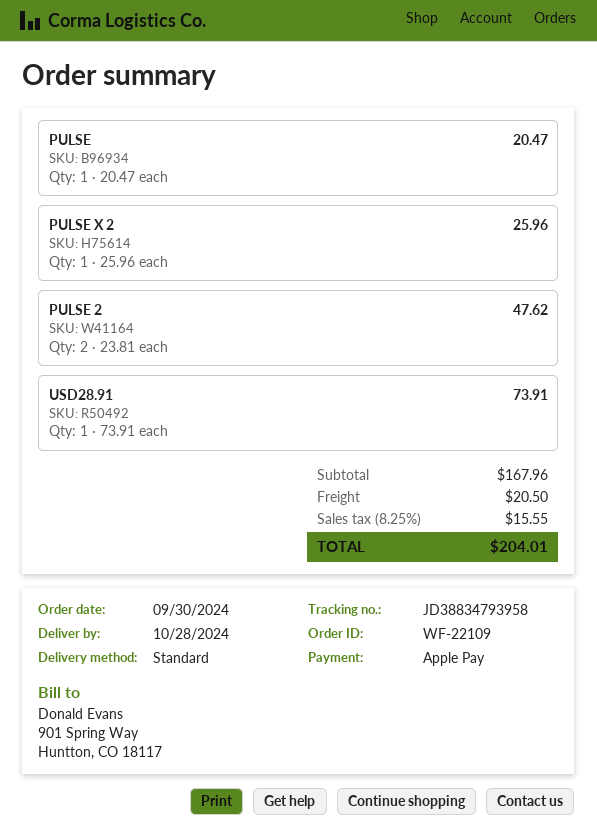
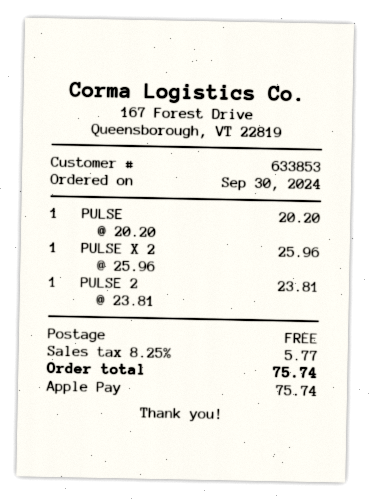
PULSE: 1 x 20.47 = 20.47 -> 1 x 20.20 = 20.20
PULSE 2: 2 x 23.81 = 47.62 -> 1 x 23.81 = 23.81
USD28.91: 1 x 73.91 = 73.91 -> none
shipping: 20.50 -> 0.00
tax: 8.25% = 15.55 -> 8.25% = 5.77
total: 204.01 -> 75.74

